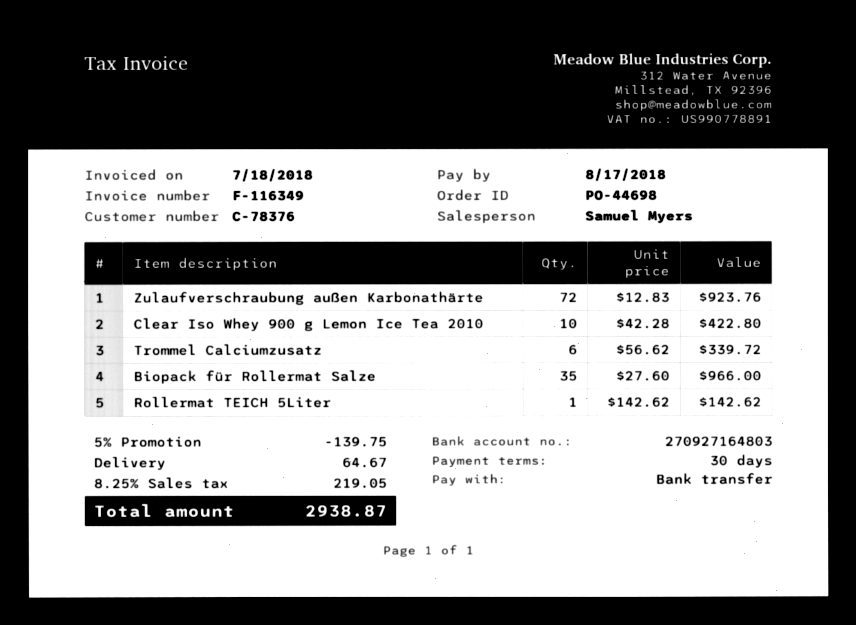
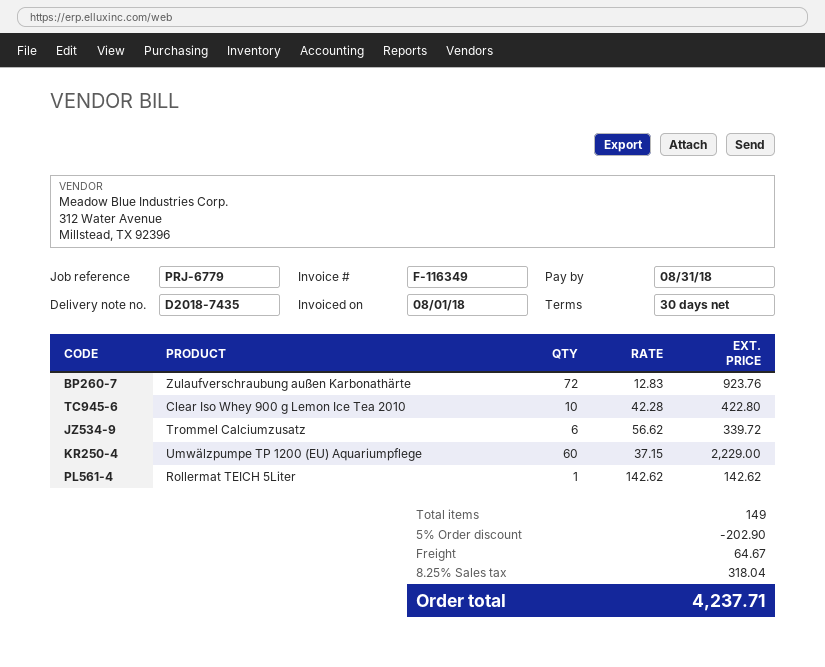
invoice date: 2018-07-18 -> 2018-08-01
due date: 2018-08-17 -> 2018-08-31
Biopack für Rollermat Salze: 35 x 27.60 = 966.00 -> none
Umwälzpumpe TP 1200 (EU) Aquariumpflege: none -> 60 x 37.15 = 2229.00
discount: 5% = 139.75 -> 5% = 202.90
tax: 8.25% = 219.05 -> 8.25% = 318.04
total: 2938.87 -> 4237.71

